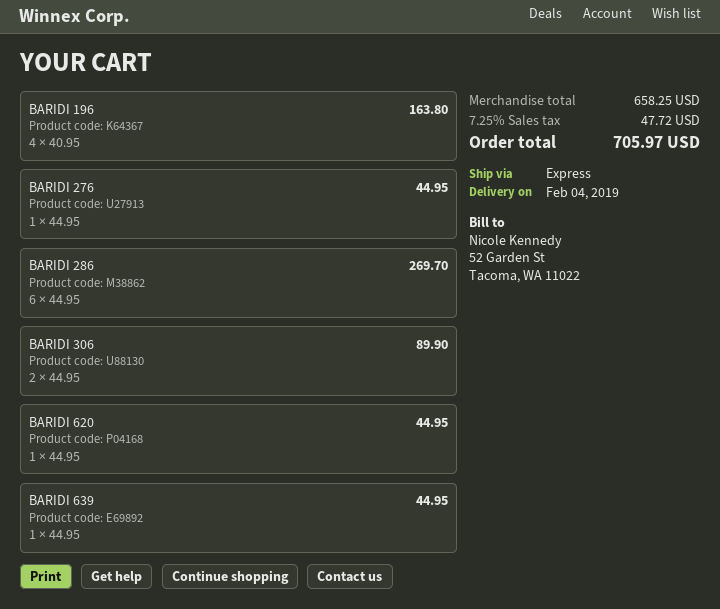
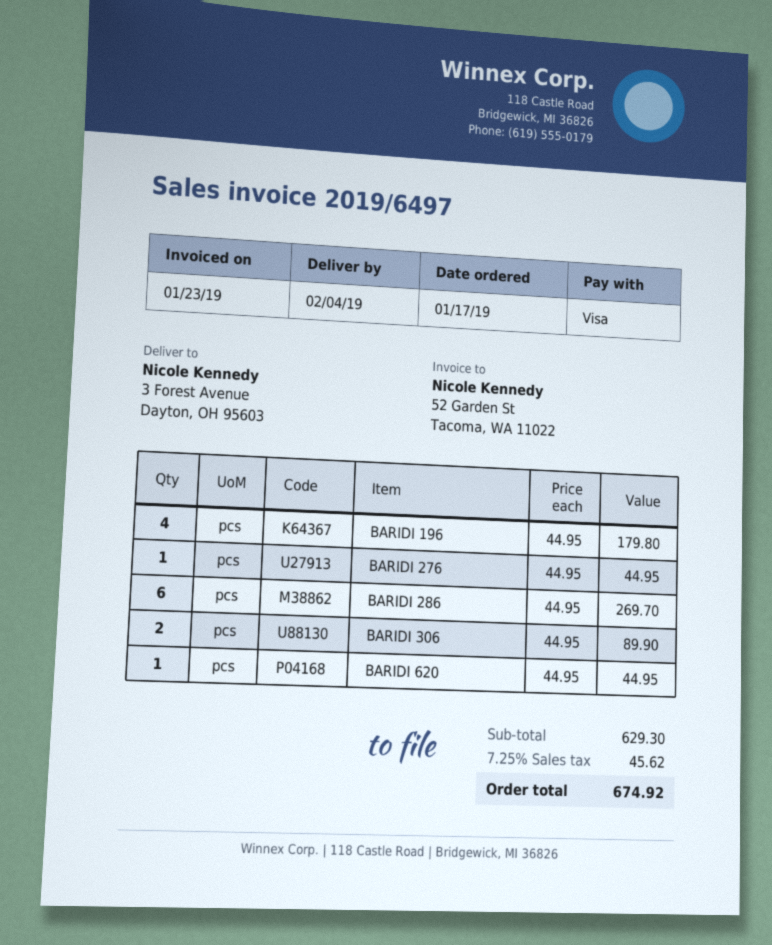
BARIDI 196: 4 x 40.95 = 163.80 -> 4 x 44.95 = 179.80
BARIDI 639: 1 x 44.95 = 44.95 -> none
subtotal: 658.25 -> 629.30
tax: 7.25% = 47.72 -> 7.25% = 45.62
total: 705.97 -> 674.92

